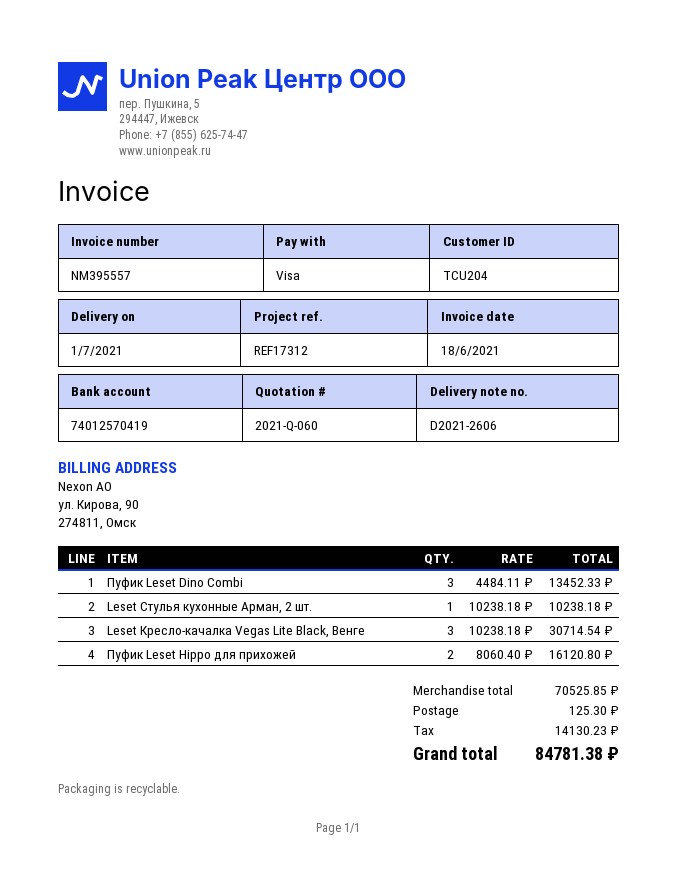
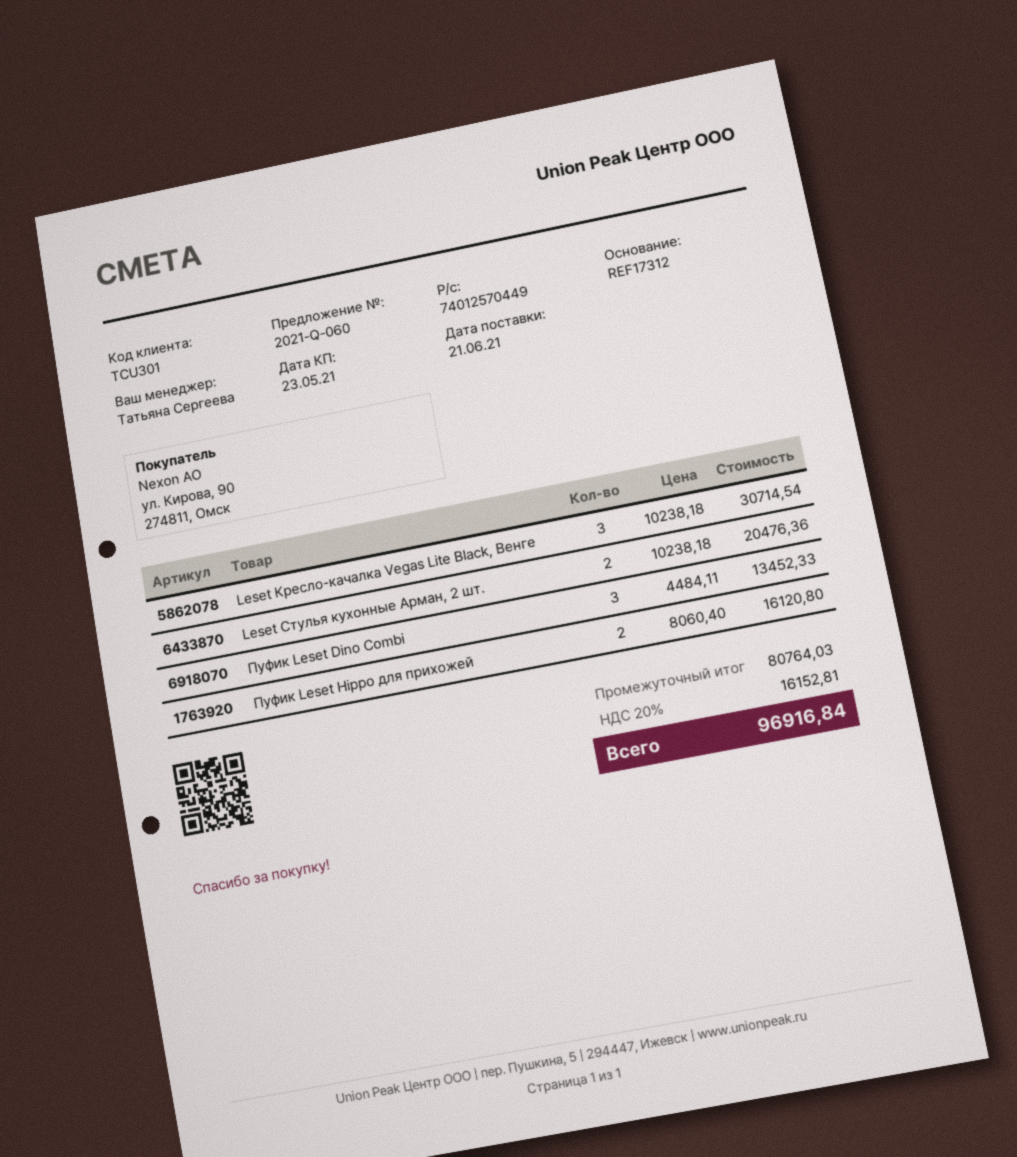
delivery date: 2021-07-01 -> 2021-06-21
customer number: TCU204 -> TCU301
bank account: 74012570419 -> 74012570449
Leset Стулья кухонные Арман, 2 шт.: 1 x 10238.18 = 10238.18 -> 2 x 10238.18 = 20476.36
subtotal: 70525.85 -> 80764.03
shipping: 125.30 -> none
tax: 14130.23 -> 16152.81
total: 84781.38 -> 96916.84

